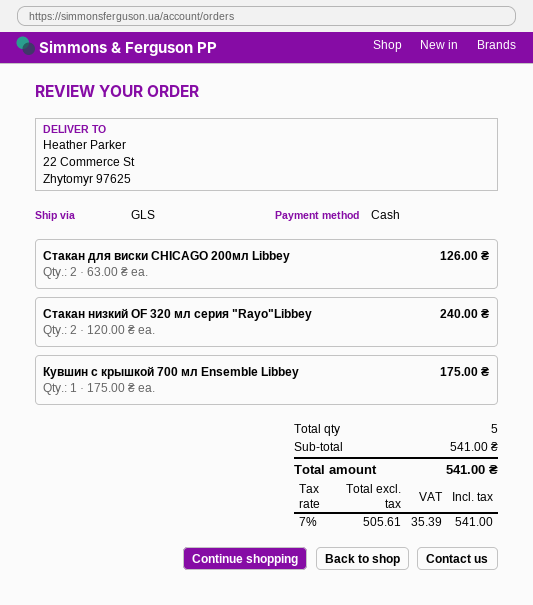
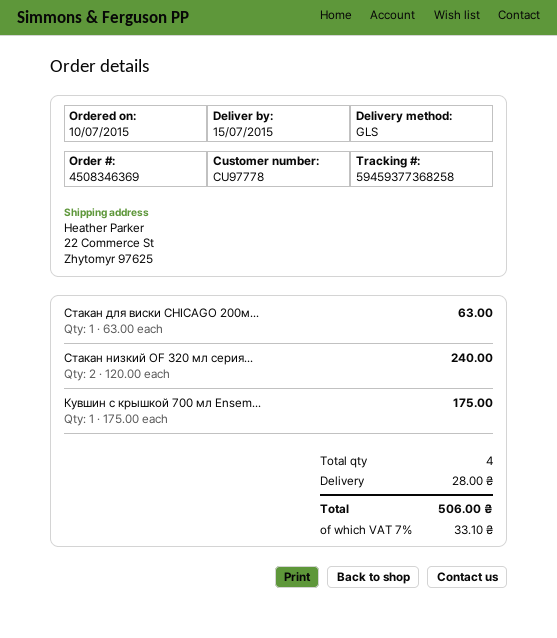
Стакан для виски CHICAGO 200мл Libbey: 2 x 63.00 = 126.00 -> 1 x 63.00 = 63.00
total quantity: 5 -> 4
shipping: none -> 28.00
tax: 7% = 35.39 -> 7% = 33.10
total: 541.00 -> 506.00

